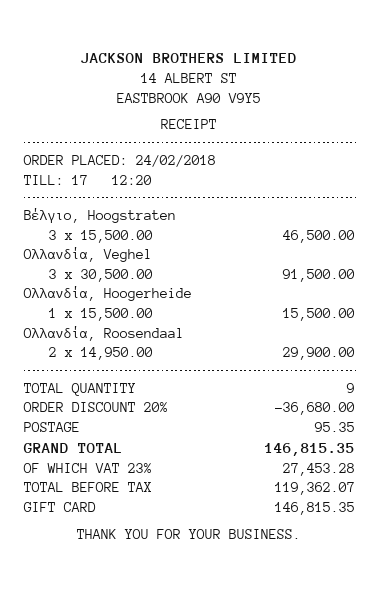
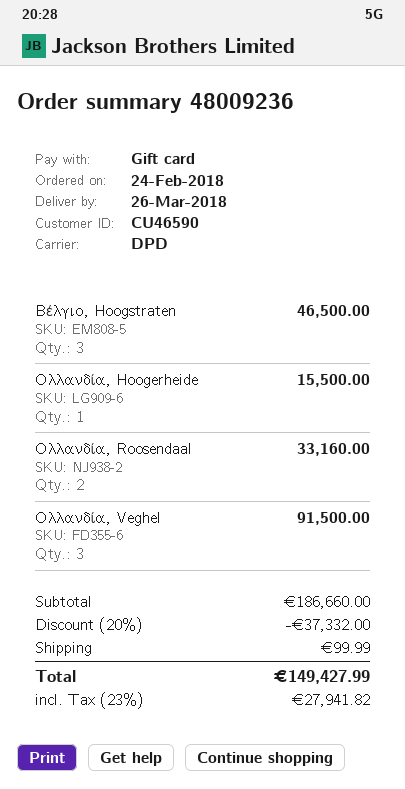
Ολλανδία, Roosendaal: 2 for 29900.00 -> 2 for 33160.00
discount: 20% = 36680.00 -> 20% = 37332.00
shipping: 95.35 -> 99.99
tax: 23% = 27453.28 -> 23% = 27941.82
total: 146815.35 -> 149427.99

